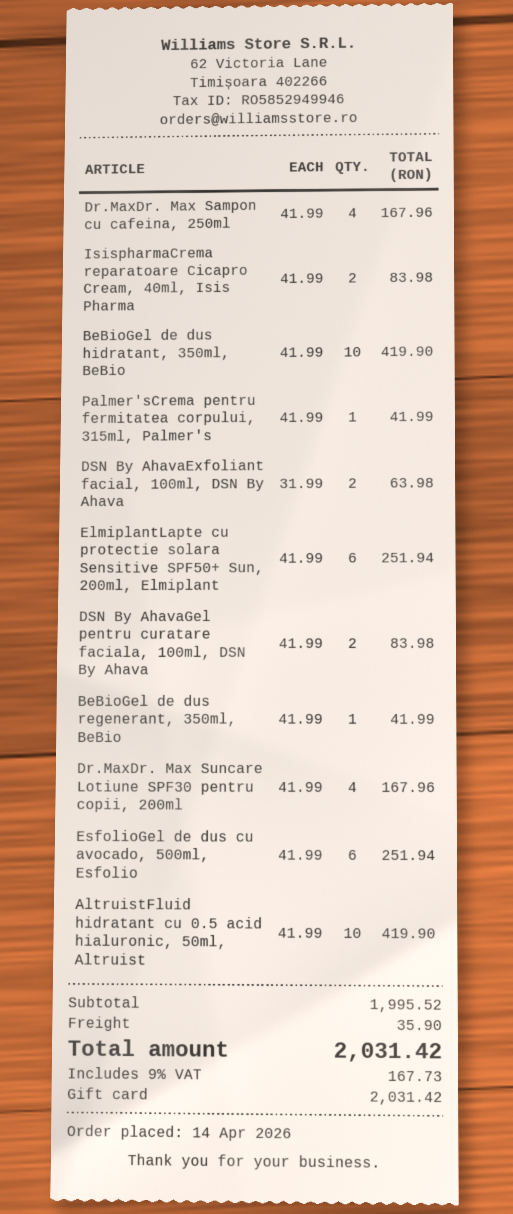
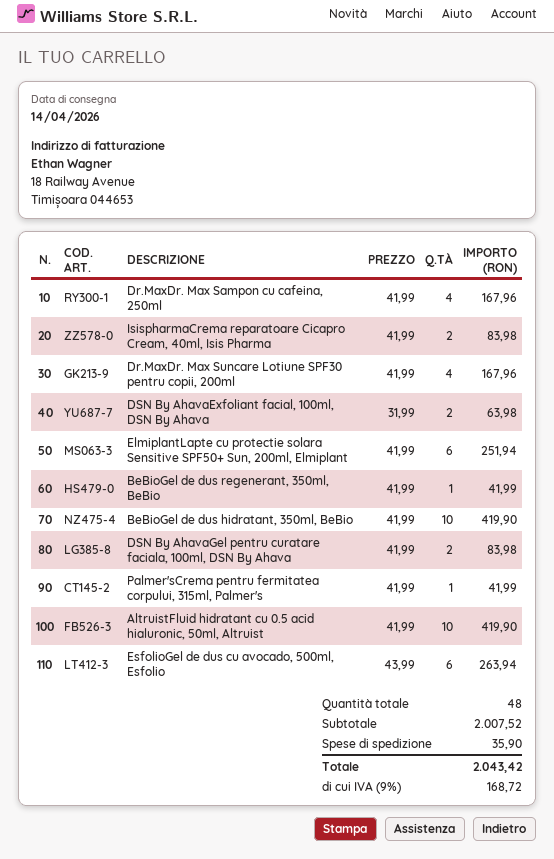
EsfolioGel de dus cu avocado, 500ml, Esfolio: 6 x 41.99 = 251.94 -> 6 x 43.99 = 263.94
subtotal: 1995.52 -> 2007.52
tax: 9% = 167.73 -> 9% = 168.72
total: 2031.42 -> 2043.42

